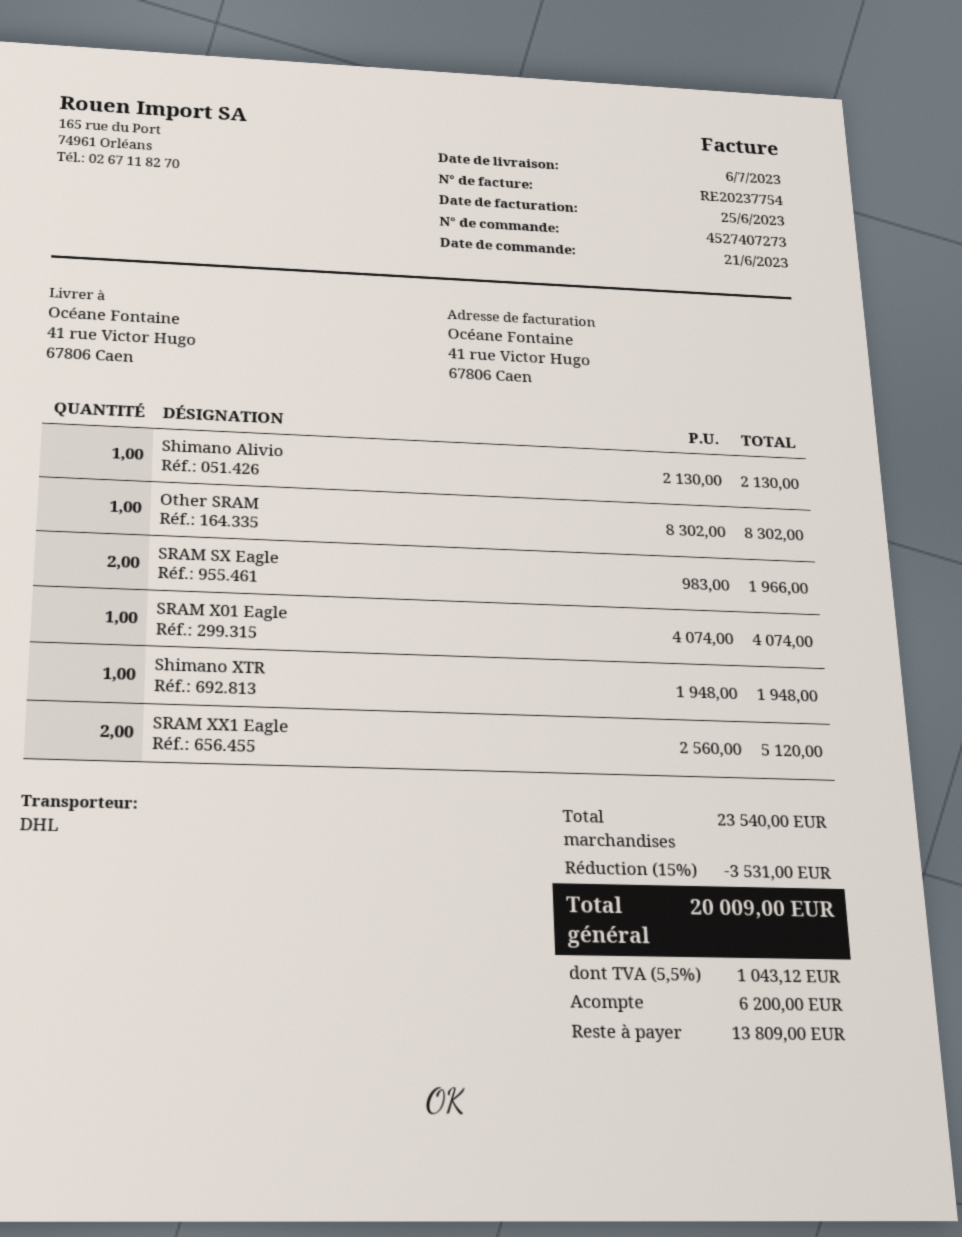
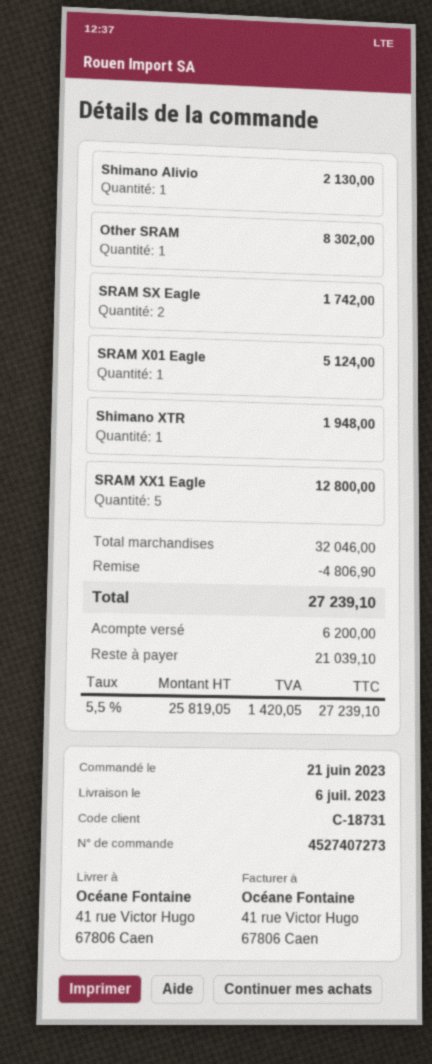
SRAM SX Eagle: 2 for 1966.00 -> 2 for 1742.00
SRAM X01 Eagle: 1 for 4074.00 -> 1 for 5124.00
SRAM XX1 Eagle: 2 for 5120.00 -> 5 for 12800.00
subtotal: 23540.00 -> 32046.00
discount: 3531.00 -> 4806.90
tax: 5.5% = 1043.12 -> 5.5% = 1420.05
total: 20009.00 -> 27239.10
balance: 13809.00 -> 21039.10

